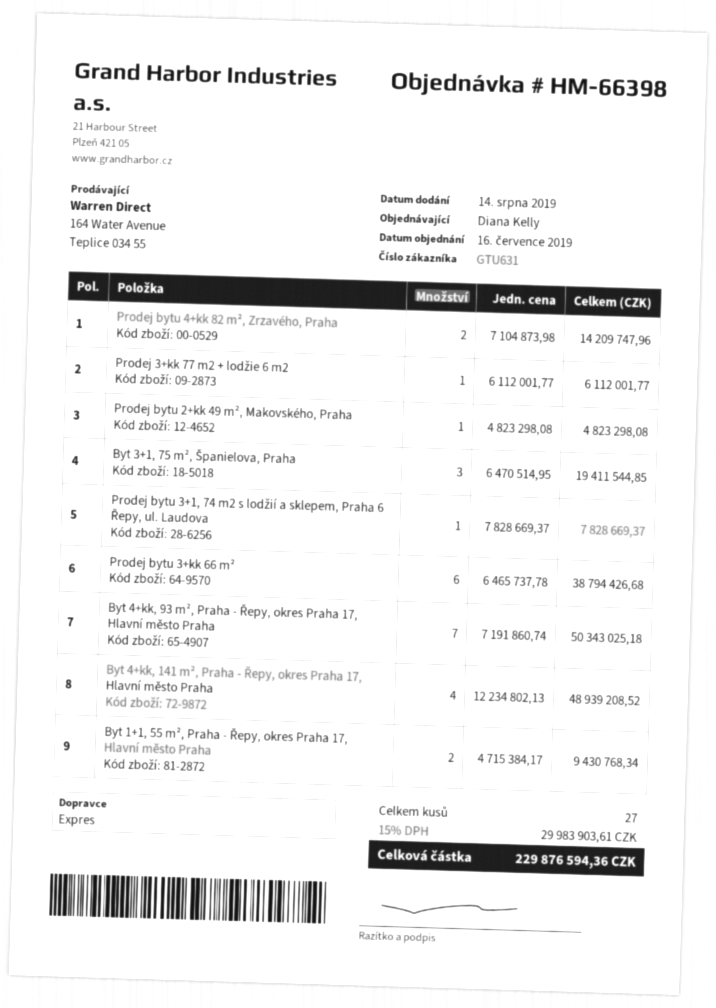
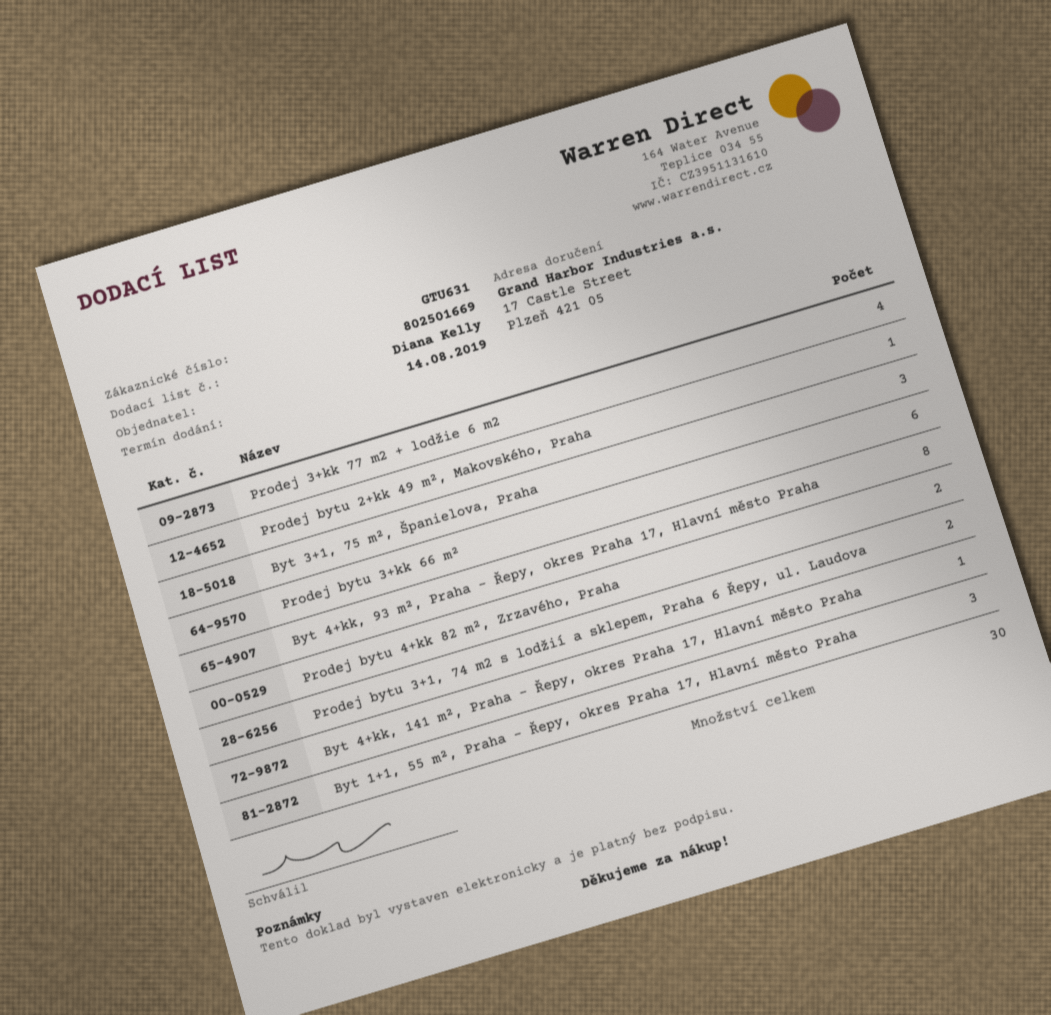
Prodej 3+kk 77 m2 + lodžie 6 m2: 1 -> 4
Prodej bytu 3+1, 74 m2 s lodžií a sklepem, Praha 6 Řepy, ul. Laudova: 1 -> 2
Byt 4+kk, 93 m², Praha - Řepy, okres Praha 17, Hlavní město Praha: 7 -> 8
Byt 4+kk, 141 m², Praha - Řepy, okres Praha 17, Hlavní město Praha: 4 -> 1
Byt 1+1, 55 m², Praha - Řepy, okres Praha 17, Hlavní město Praha: 2 -> 3
total quantity: 27 -> 30

